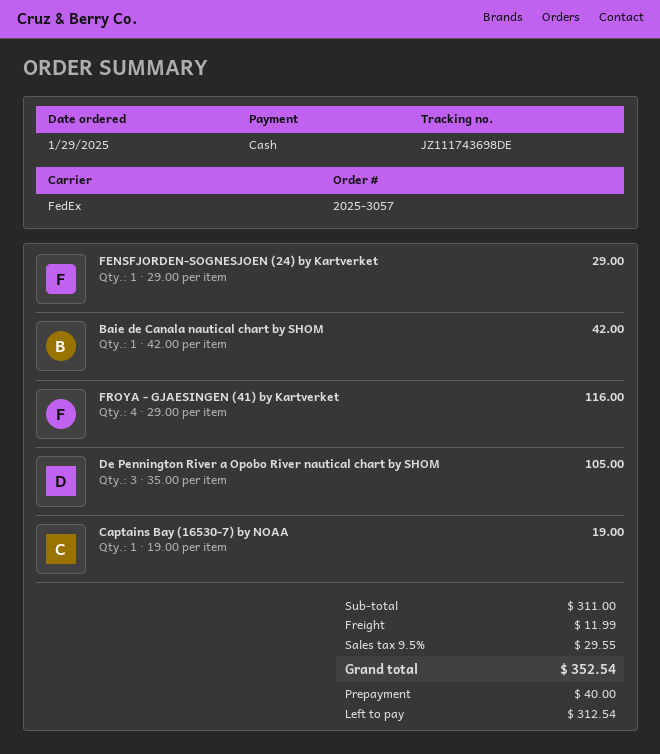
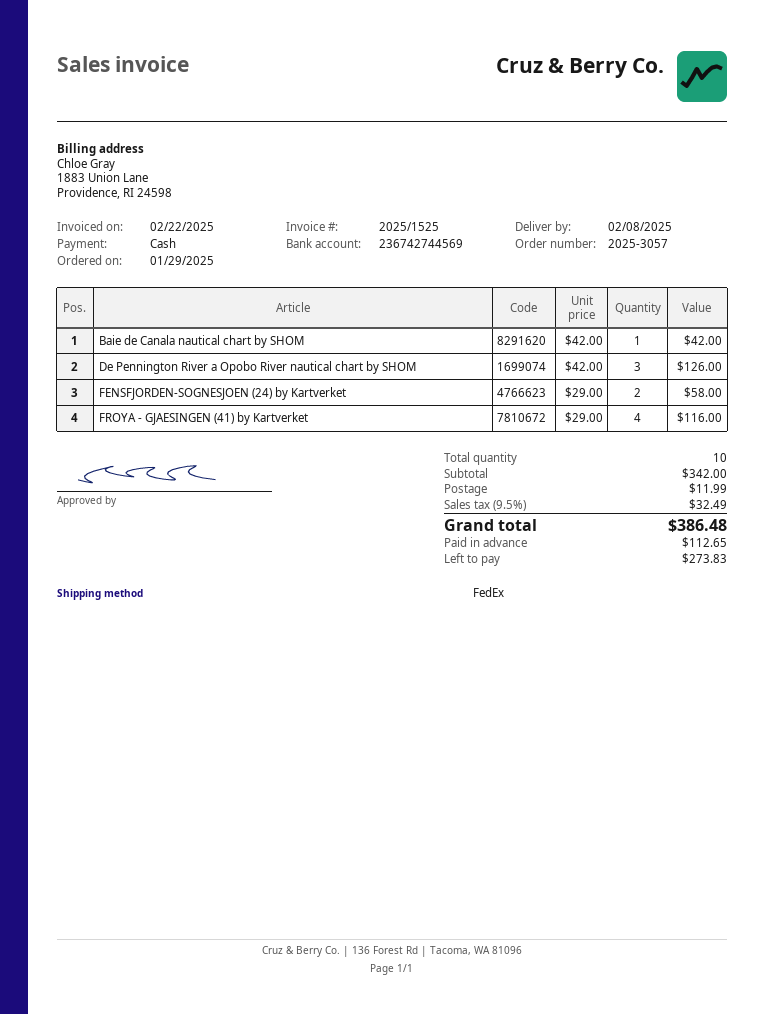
FENSFJORDEN-SOGNESJOEN (24) by Kartverket: 1 x 29.00 = 29.00 -> 2 x 29.00 = 58.00
De Pennington River a Opobo River nautical chart by SHOM: 3 x 35.00 = 105.00 -> 3 x 42.00 = 126.00
Captains Bay (16530-7) by NOAA: 1 x 19.00 = 19.00 -> none
subtotal: 311.00 -> 342.00
tax: 9.5% = 29.55 -> 9.5% = 32.49
total: 352.54 -> 386.48
deposit: 40.00 -> 112.65
balance: 312.54 -> 273.83

